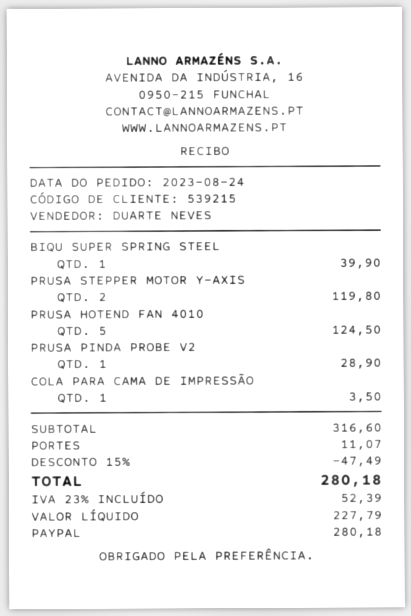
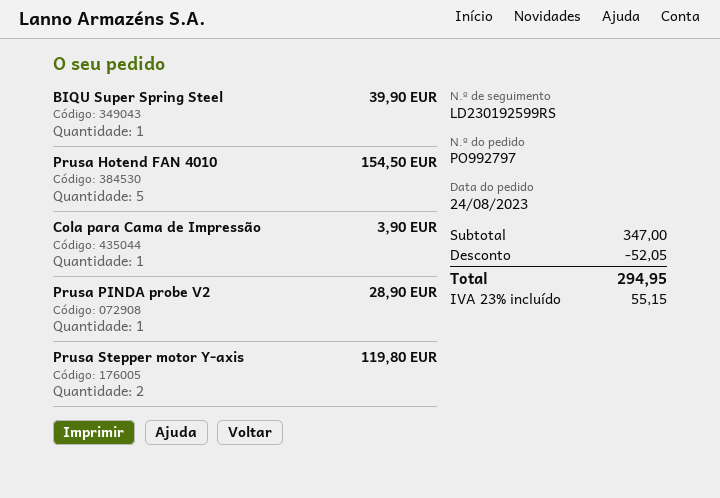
PRUSA HOTEND FAN 4010: 5 for 124.50 -> 5 for 154.50
COLA PARA CAMA DE IMPRESSÃO: 1 for 3.50 -> 1 for 3.90
subtotal: 316.60 -> 347.00
discount: 47.49 -> 52.05
shipping: 11.07 -> none
tax: 23% = 52.39 -> 23% = 55.15
total: 280.18 -> 294.95

